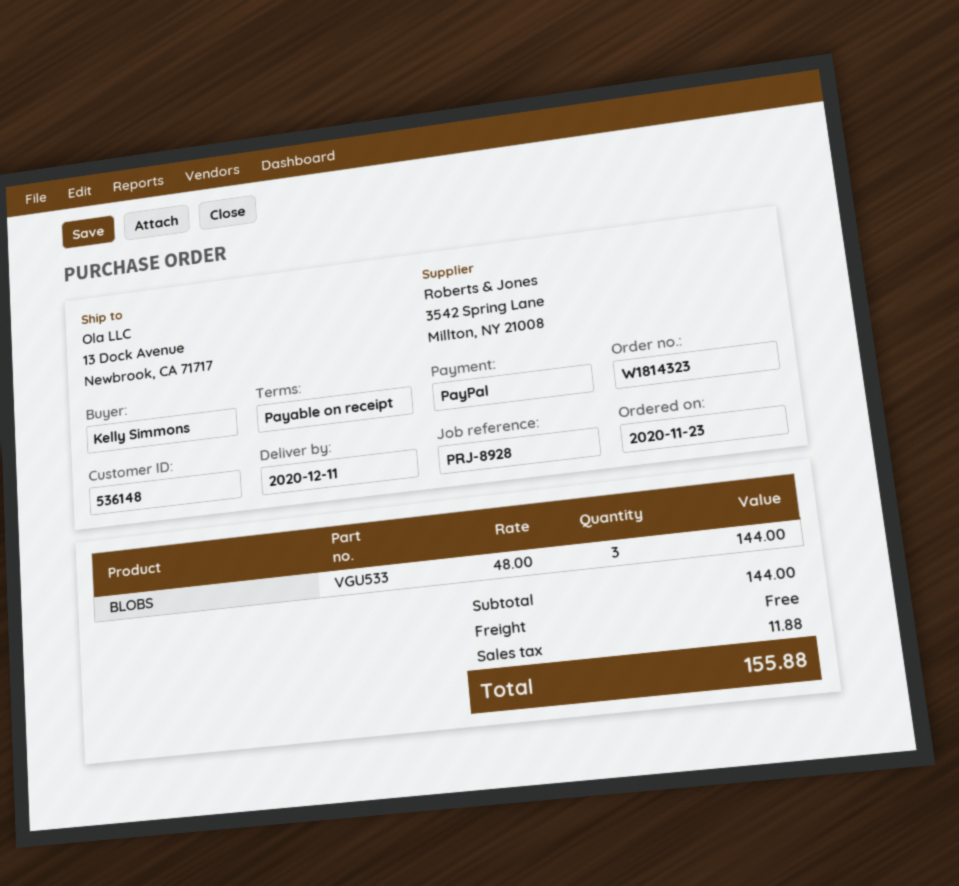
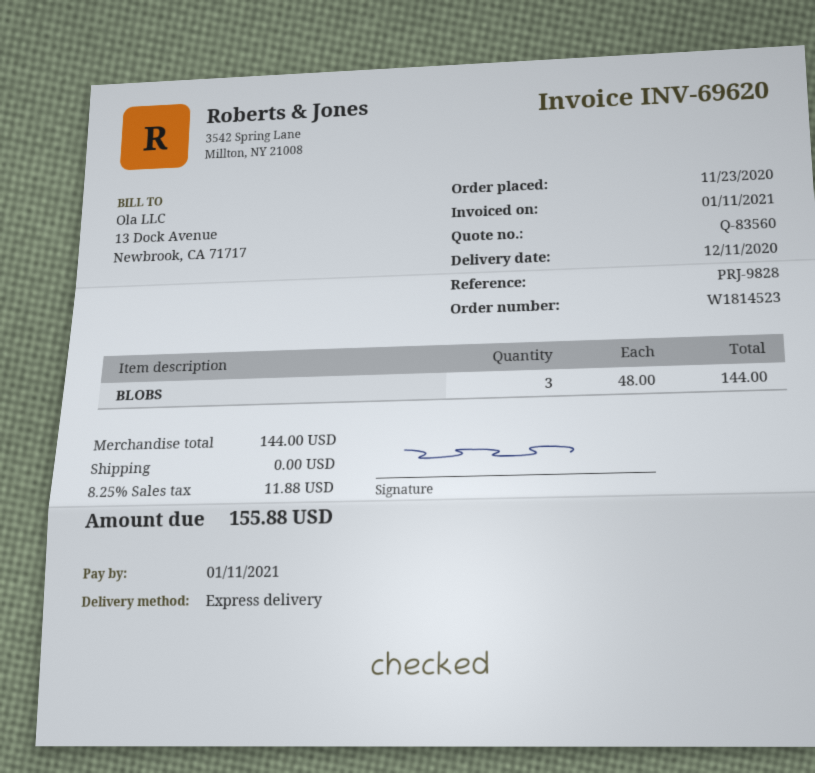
order number: W1814323 -> W1814523
reference: PRJ-8928 -> PRJ-9828

